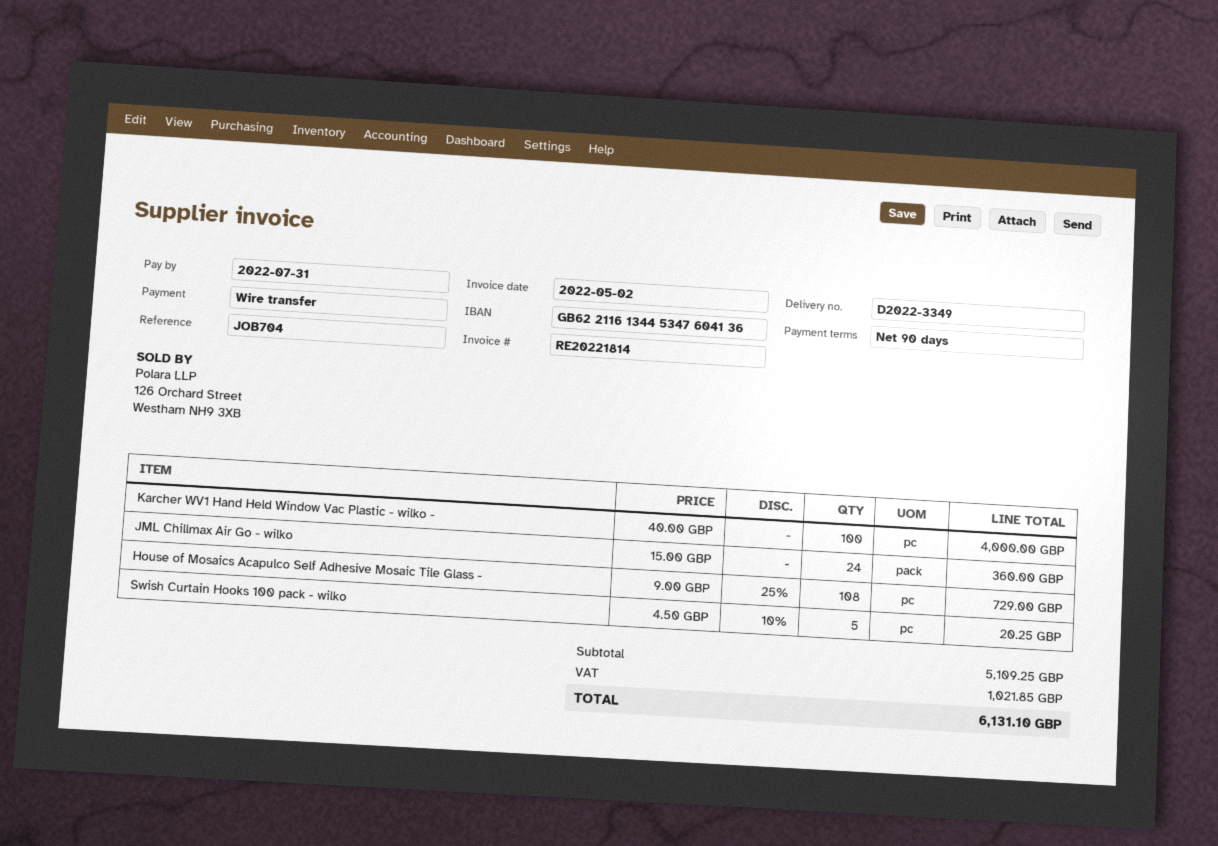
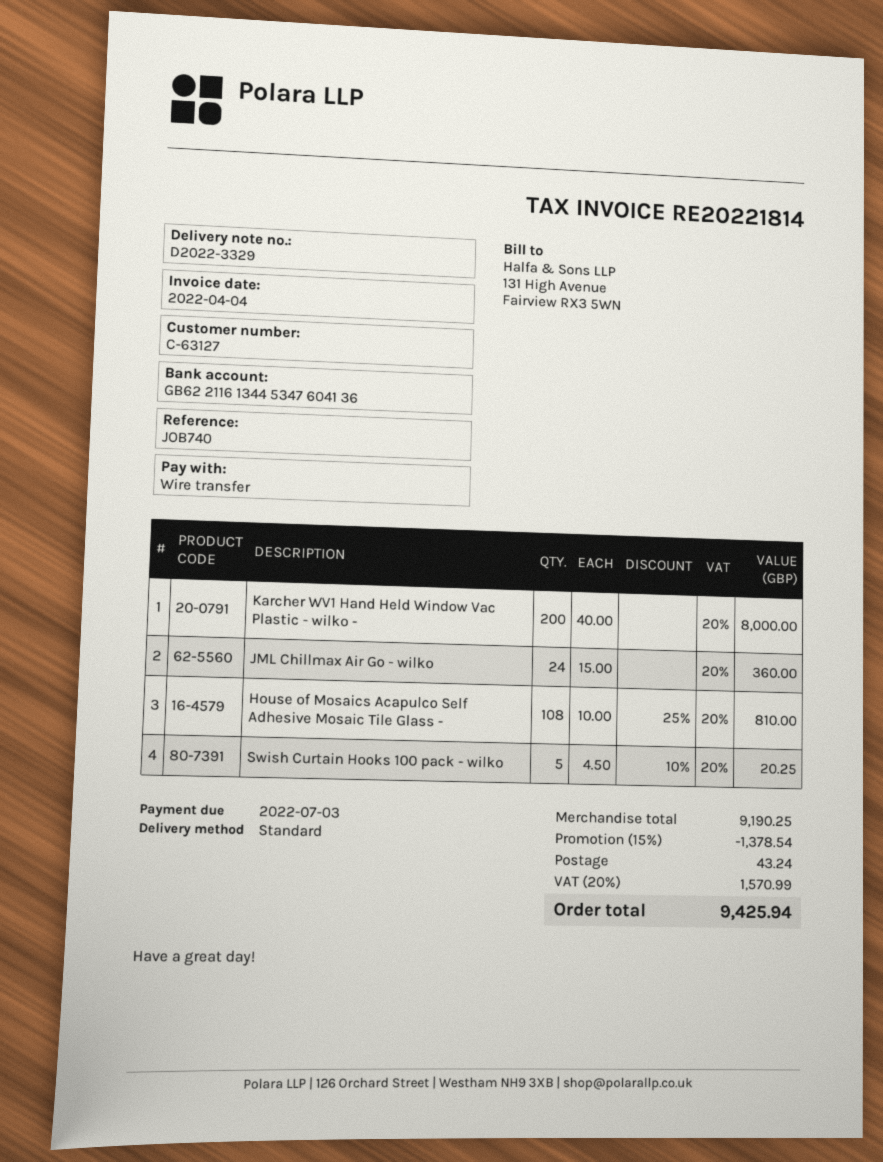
delivery note number: D2022-3349 -> D2022-3329
invoice date: 2022-05-02 -> 2022-04-04
due date: 2022-07-31 -> 2022-07-03
reference: JOB704 -> JOB740
Karcher WV1 Hand Held Window Vac Plastic - wilko -: 100 x 40.00 = 4000.00 -> 200 x 40.00 = 8000.00
House of Mosaics Acapulco Self Adhesive Mosaic Tile Glass -: 108 x 9.00 - 25% = 729.00 -> 108 x 10.00 - 25% = 810.00
subtotal: 5109.25 -> 9190.25
discount: none -> 15% = 1378.54
shipping: none -> 43.24
tax: 1021.85 -> 1570.99
total: 6131.10 -> 9425.94

